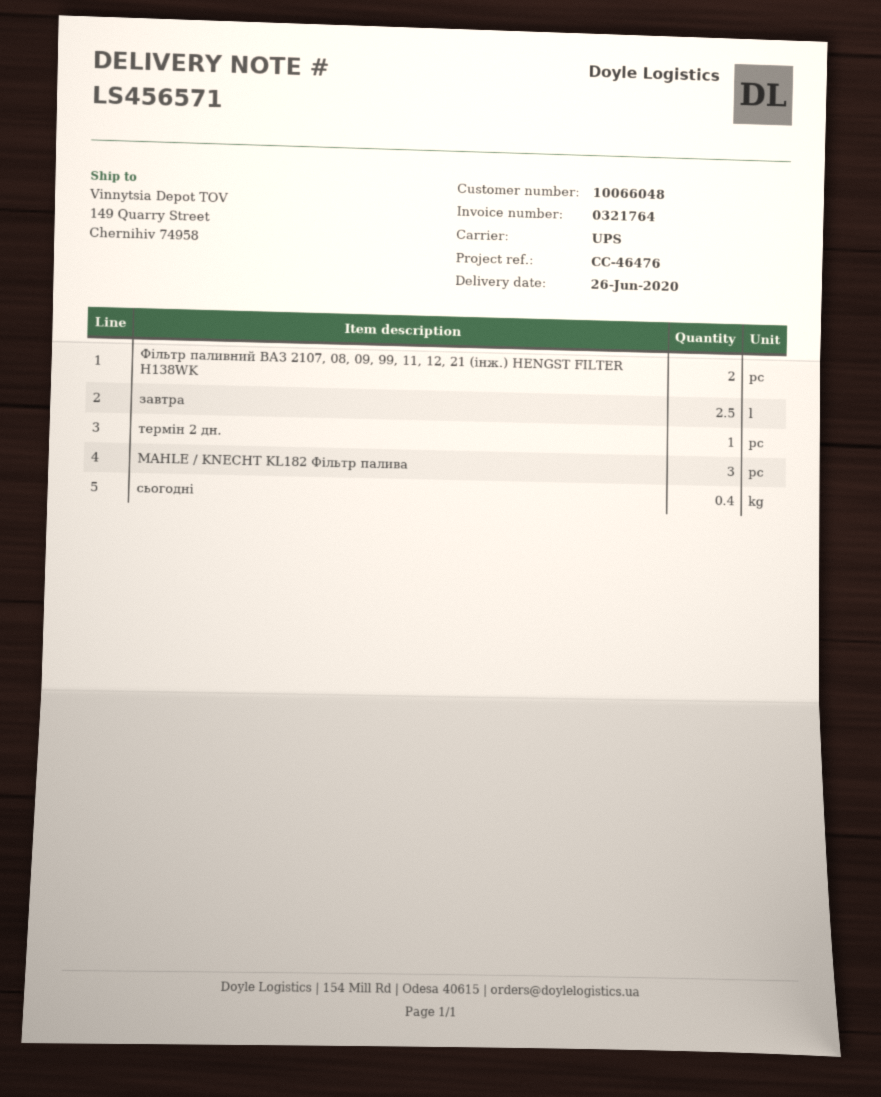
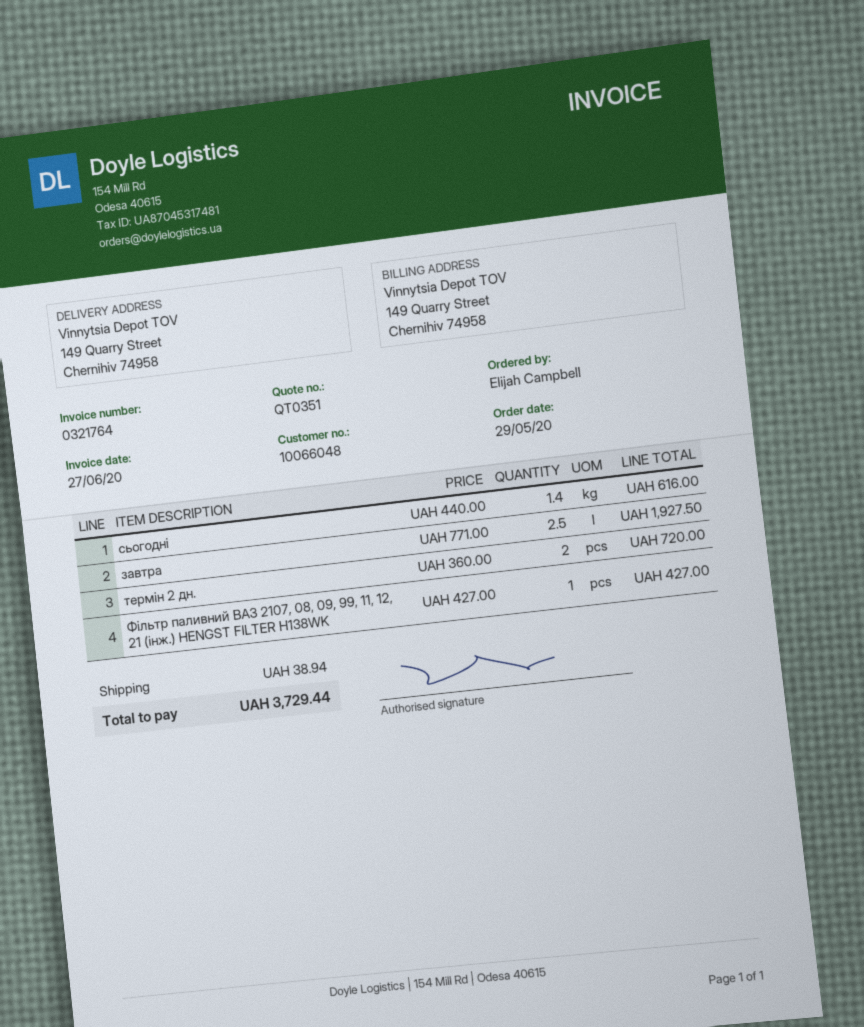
Фільтр паливний ВАЗ 2107, 08, 09, 99, 11, 12, 21 (інж.) HENGST FILTER H138WK: 2 -> 1
термін 2 дн.: 1 -> 2
MAHLE / KNECHT KL182 Фільтр палива: 3 -> none
сьогодні: 0.4 -> 1.4

